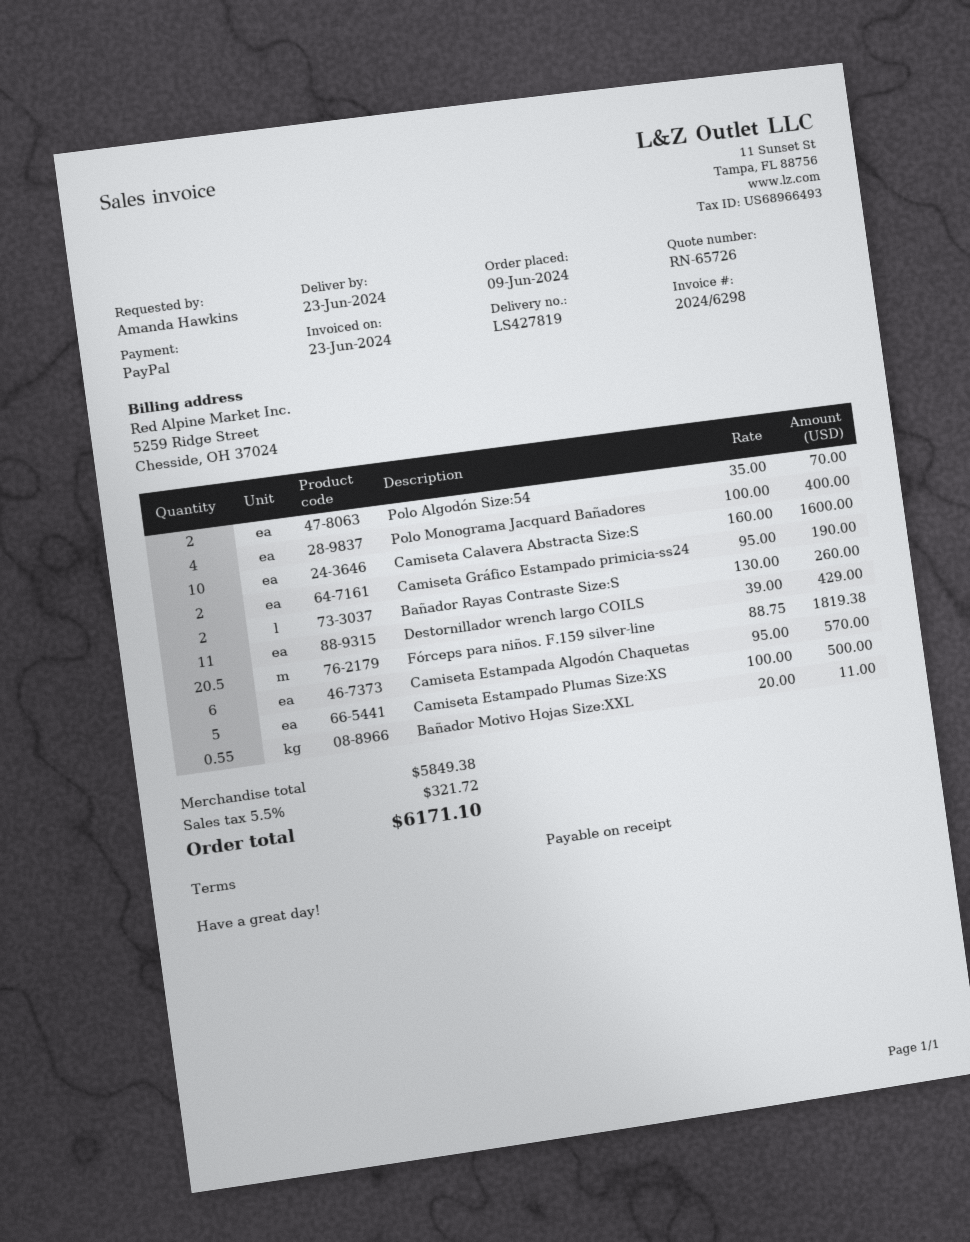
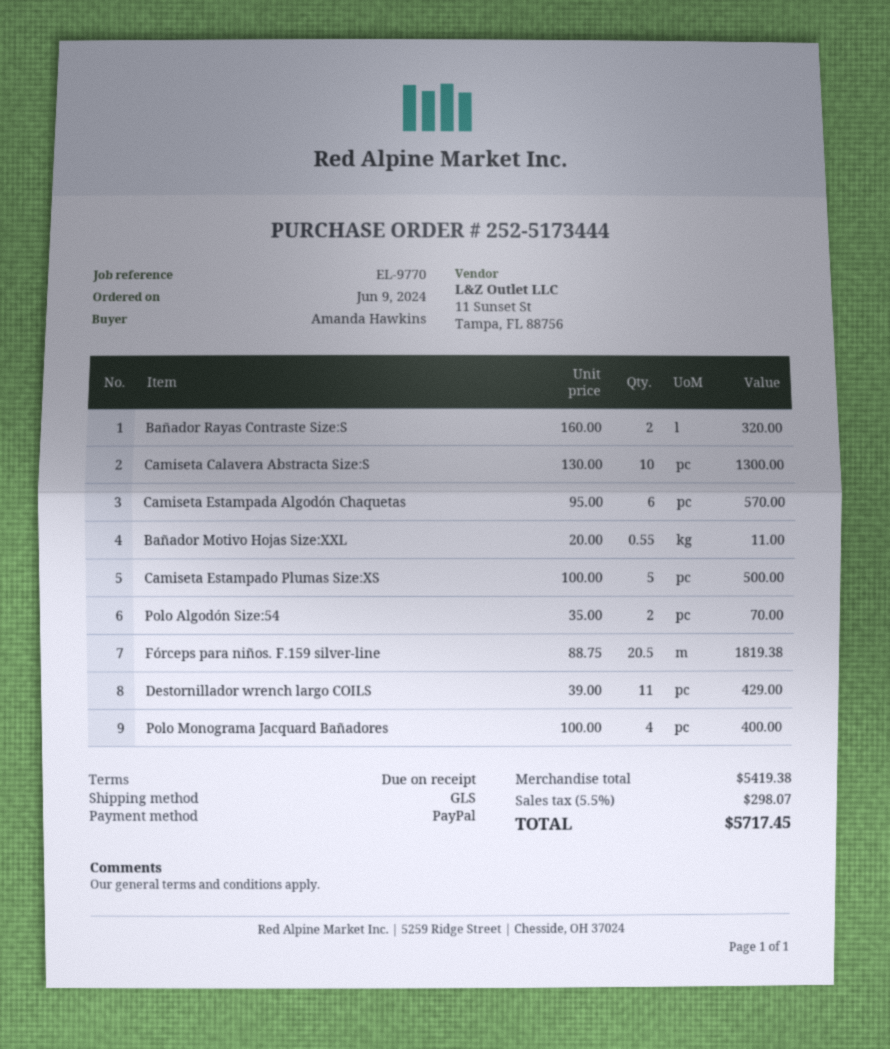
Camiseta Calavera Abstracta Size:S: 10 x 160.00 = 1600.00 -> 10 x 130.00 = 1300.00
Camiseta Gráfico Estampado primicia-ss24: 2 x 95.00 = 190.00 -> none
Bañador Rayas Contraste Size:S: 2 x 130.00 = 260.00 -> 2 x 160.00 = 320.00
subtotal: 5849.38 -> 5419.38
tax: 5.5% = 321.72 -> 5.5% = 298.07
total: 6171.10 -> 5717.45

